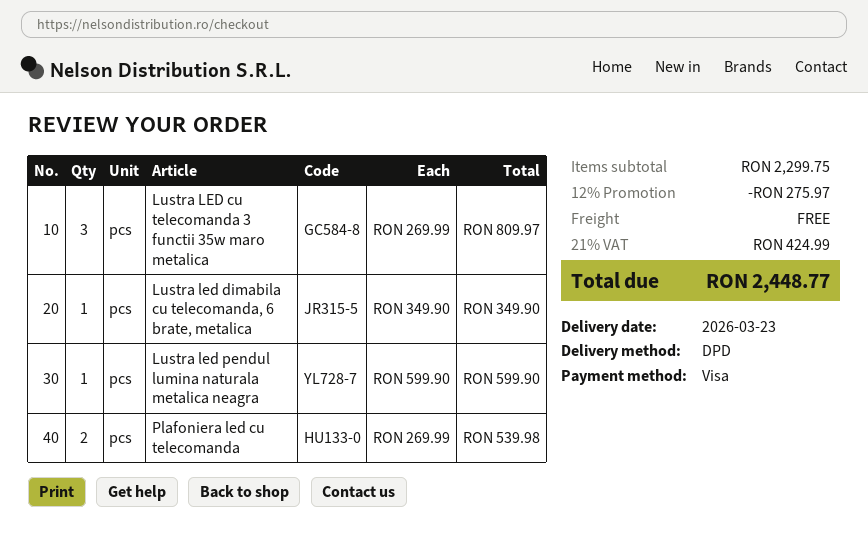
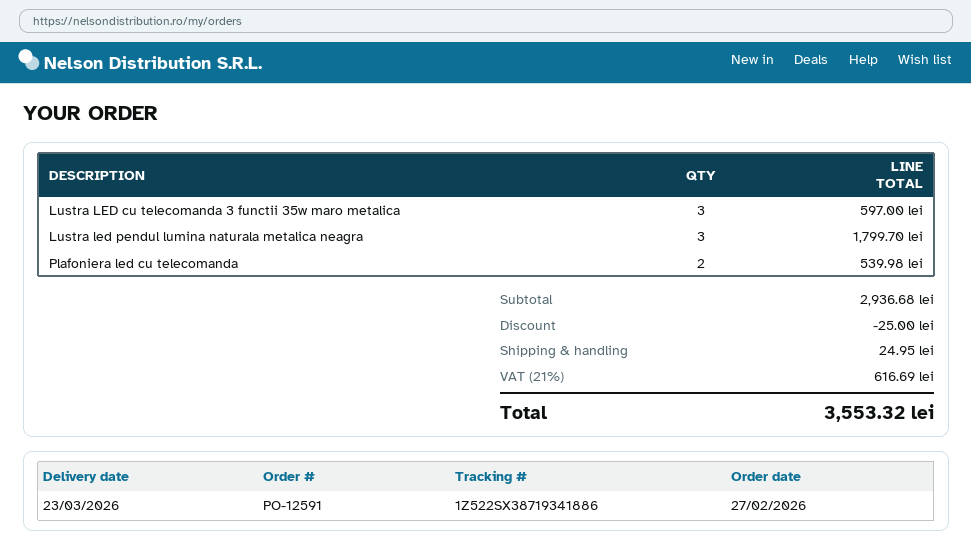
Lustra LED cu telecomanda 3 functii 35w maro metalica: 3 for 809.97 -> 3 for 597.00
Lustra led dimabila cu telecomanda, 6 brate, metalica: 1 for 349.90 -> none
Lustra led pendul lumina naturala metalica neagra: 1 for 599.90 -> 3 for 1799.70
subtotal: 2299.75 -> 2936.68
discount: 275.97 -> 25.00
shipping: 0.00 -> 24.95
tax: 21% = 424.99 -> 21% = 616.69
total: 2448.77 -> 3553.32

